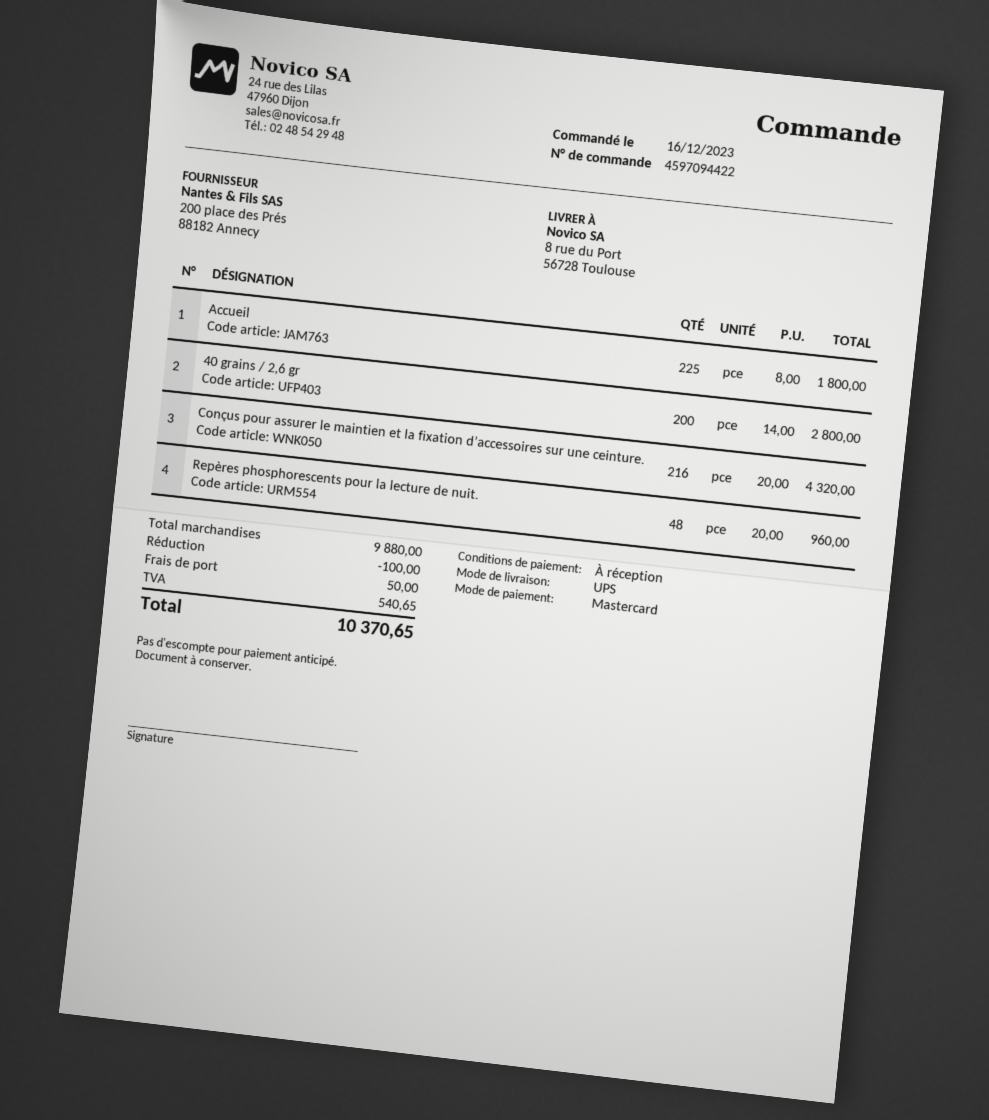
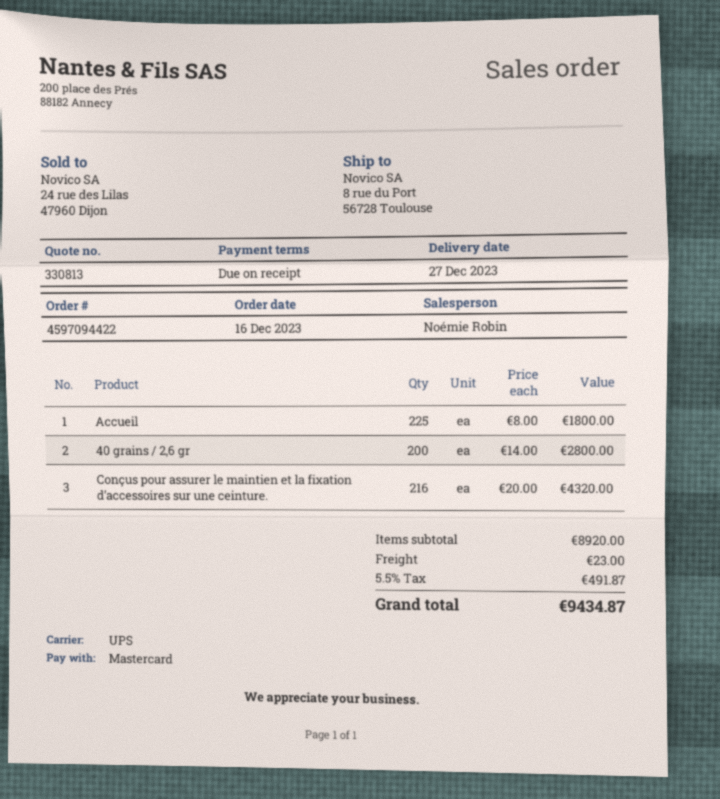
Repères phosphorescents pour la lecture de nuit.: 48 x 20.00 = 960.00 -> none
subtotal: 9880.00 -> 8920.00
discount: 100.00 -> none
shipping: 50.00 -> 23.00
tax: 540.65 -> 491.87
total: 10370.65 -> 9434.87

